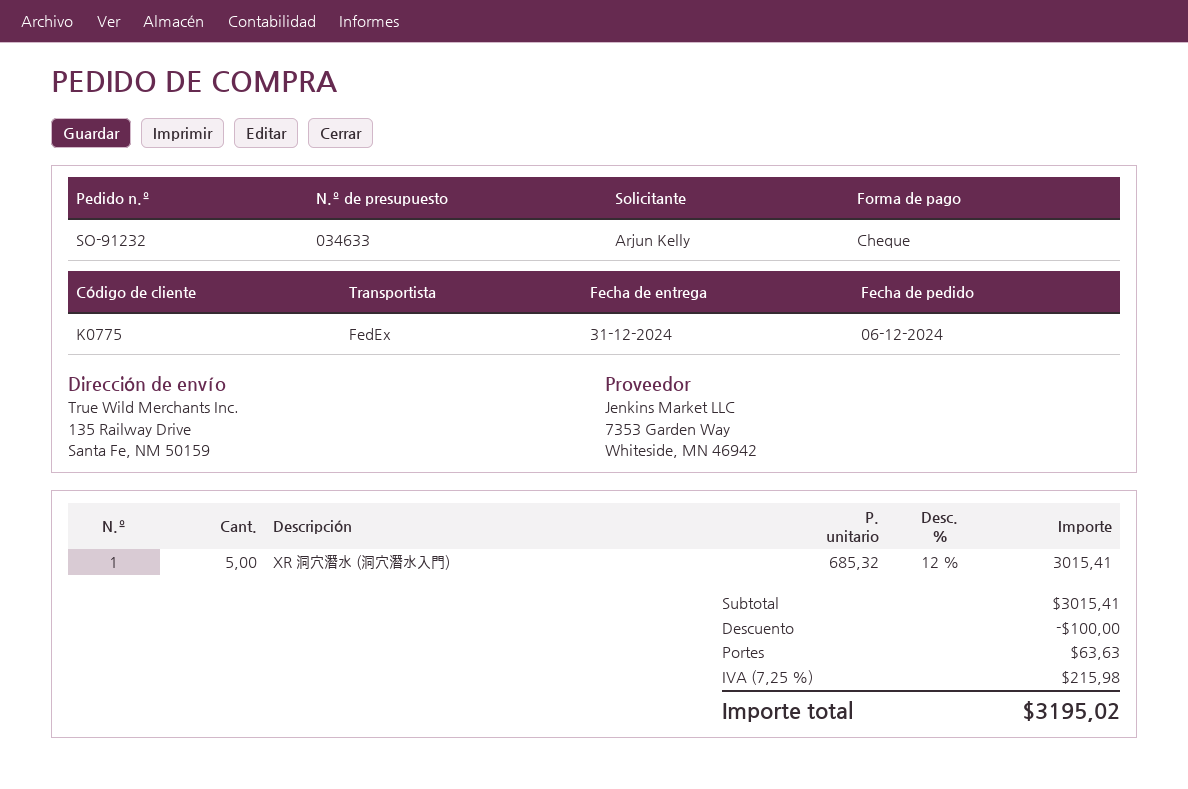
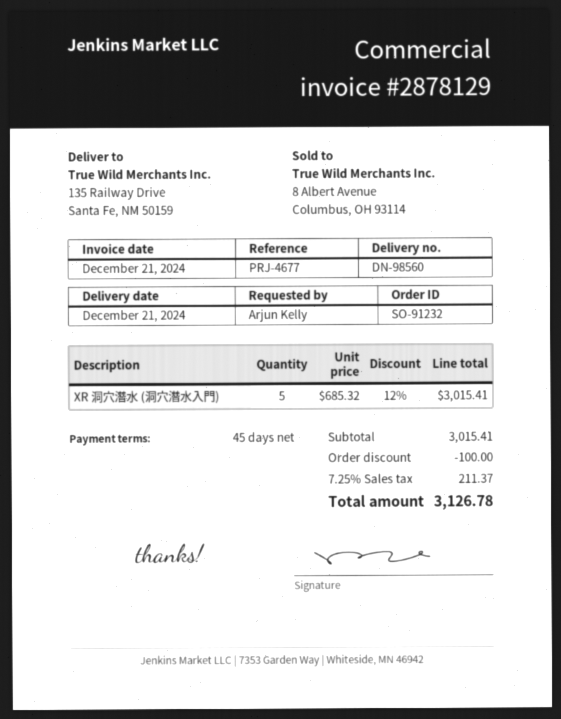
delivery date: 2024-12-31 -> 2024-12-21
shipping: 63.63 -> none
tax: 7.25% = 215.98 -> 7.25% = 211.37
total: 3195.02 -> 3126.78

